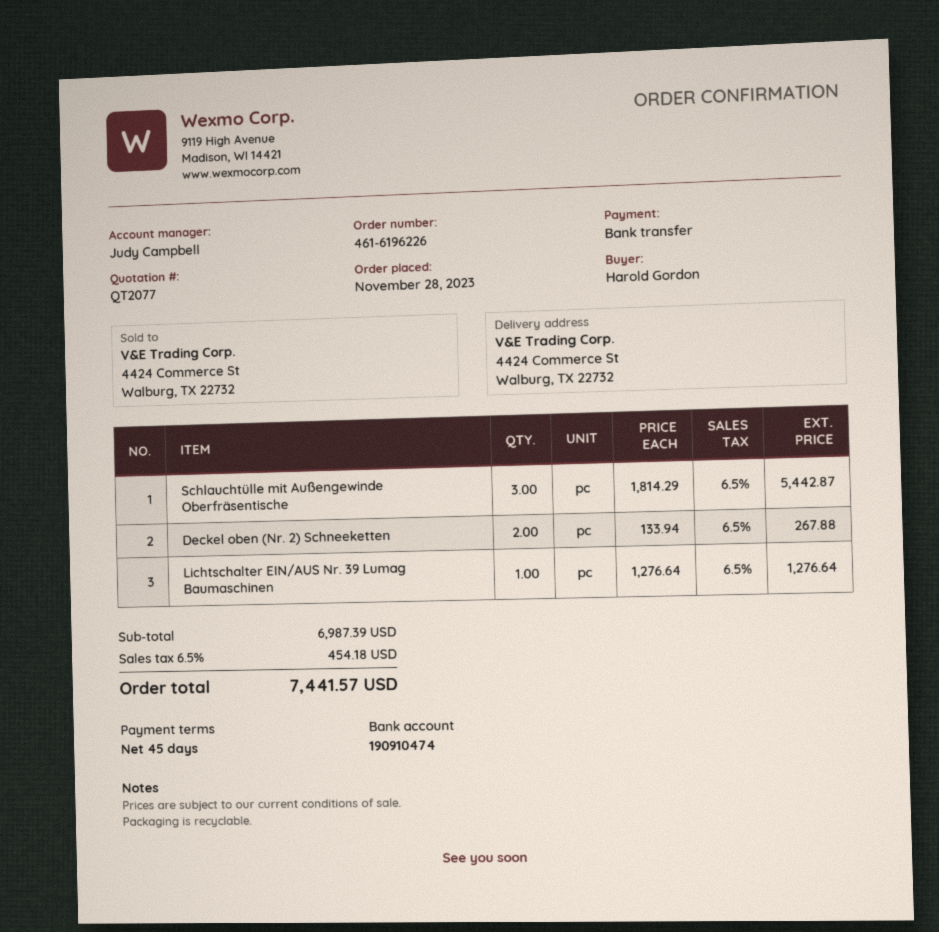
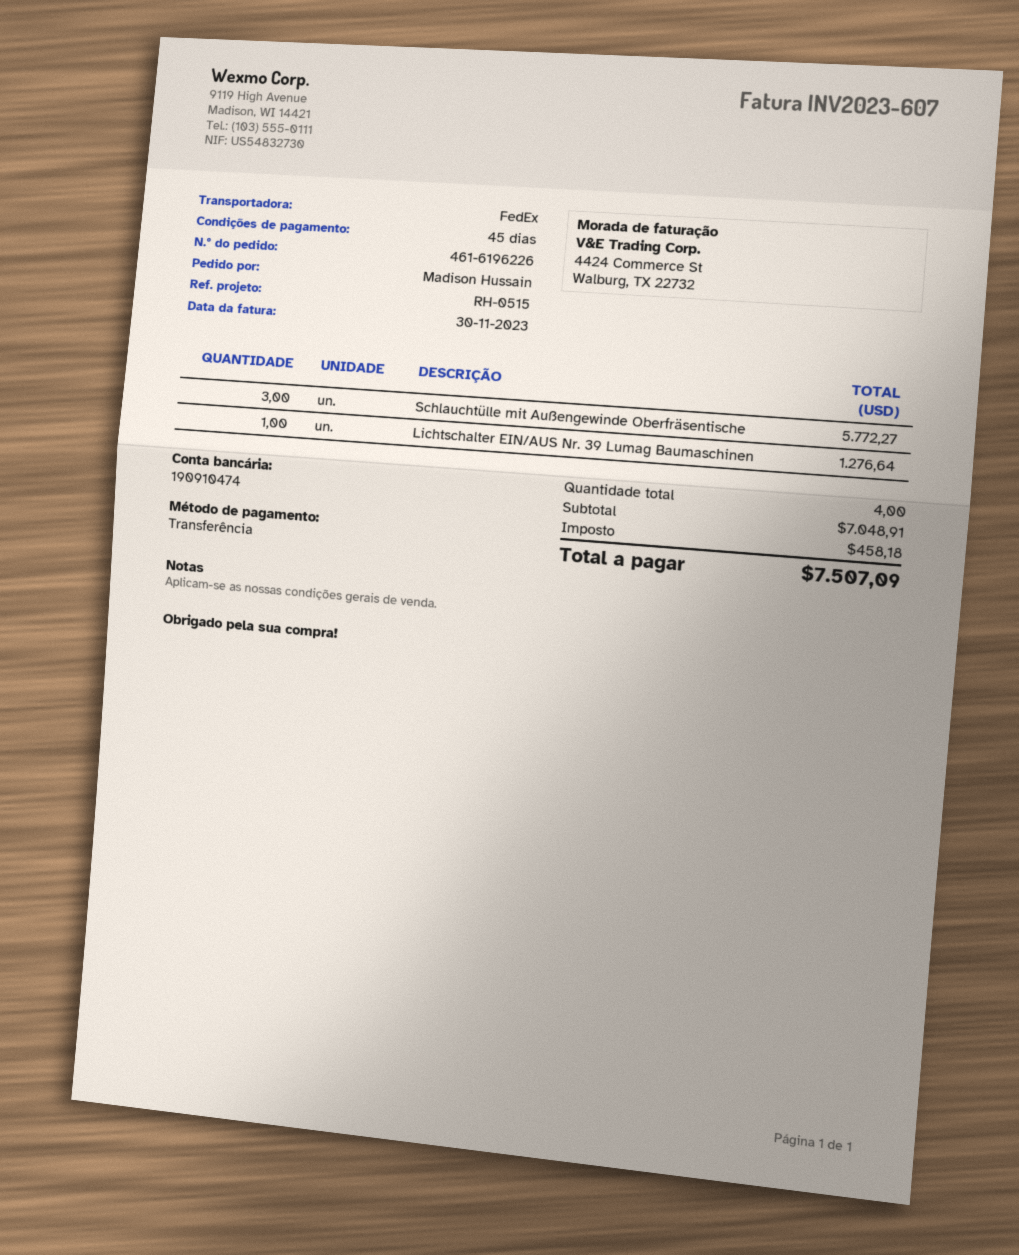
ordered by: Harold Gordon -> Madison Hussain
Schlauchtülle mit Außengewinde Oberfräsentische: 3 for 5442.87 -> 3 for 5772.27
Deckel oben (Nr. 2) Schneeketten: 2 for 267.88 -> none
subtotal: 6987.39 -> 7048.91
tax: 454.18 -> 458.18
total: 7441.57 -> 7507.09

